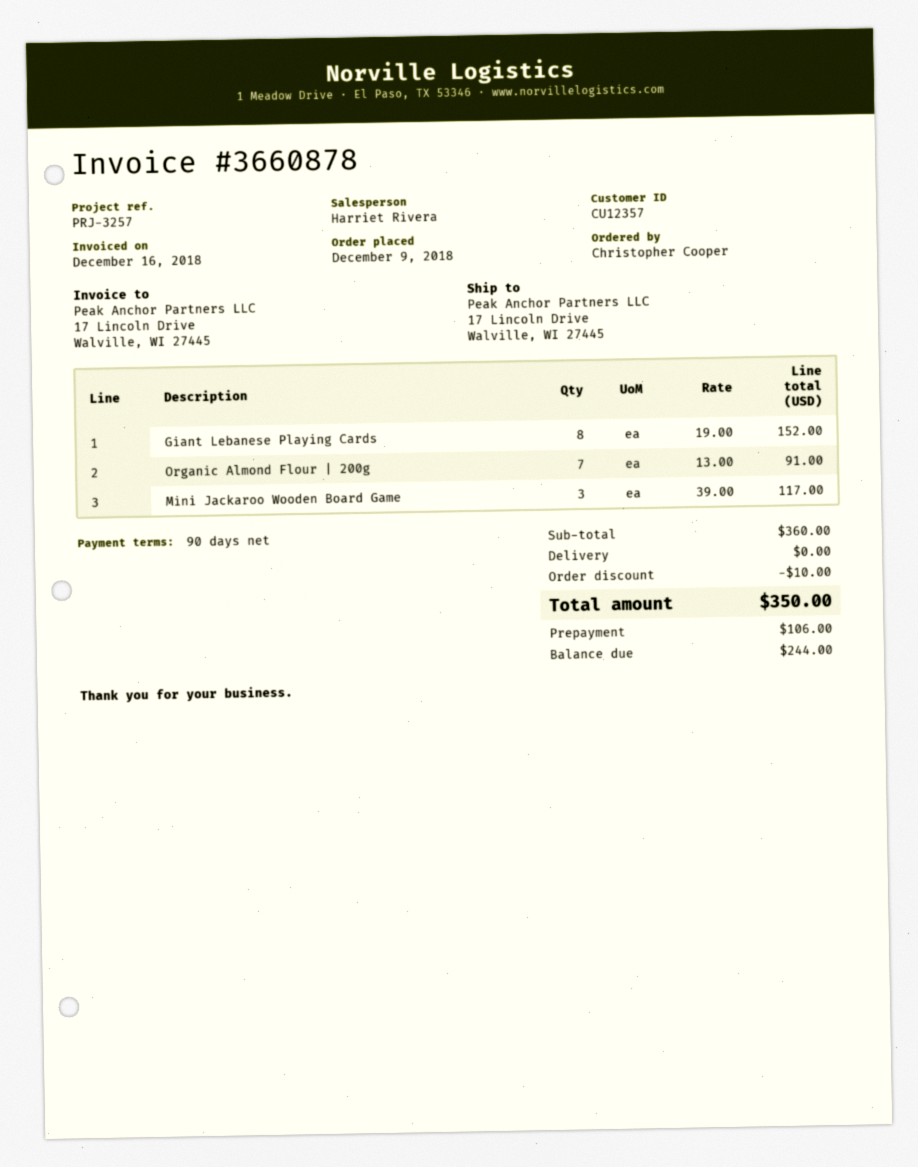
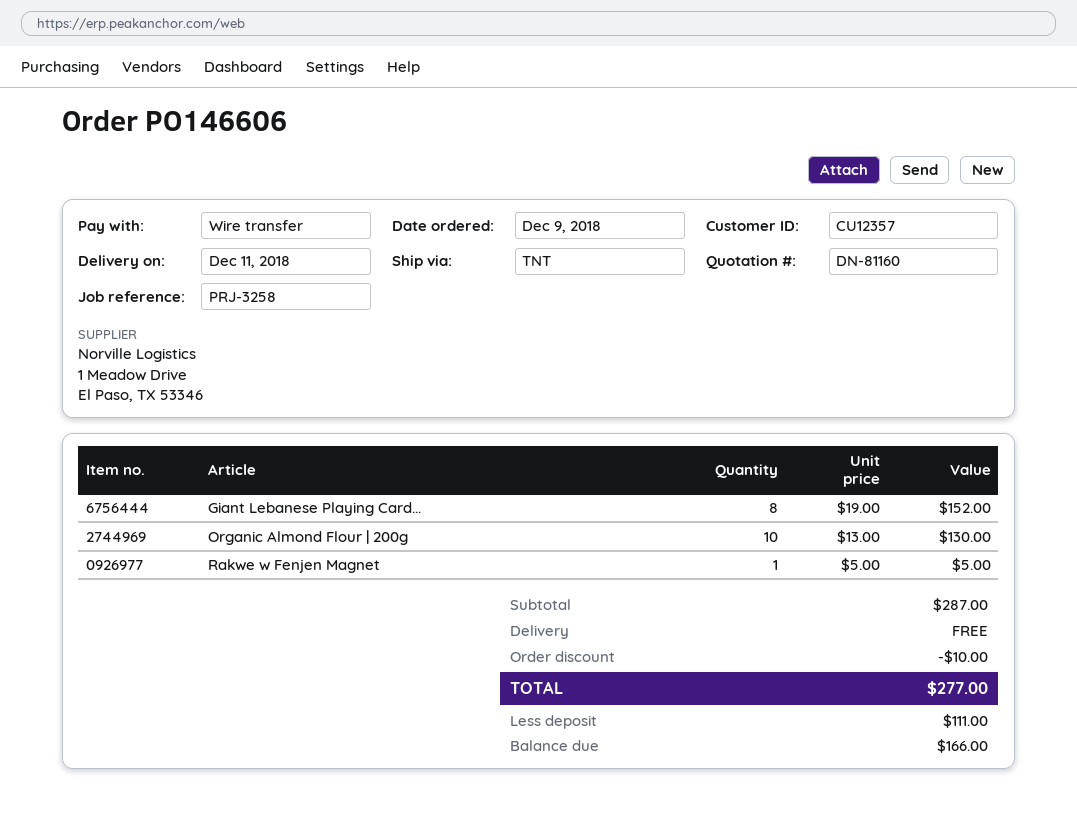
reference: PRJ-3257 -> PRJ-3258
Organic Almond Flour | 200g: 7 x 13.00 = 91.00 -> 10 x 13.00 = 130.00
Mini Jackaroo Wooden Board Game: 3 x 39.00 = 117.00 -> none
Rakwe w Fenjen Magnet: none -> 1 x 5.00 = 5.00
subtotal: 360.00 -> 287.00
total: 350.00 -> 277.00
deposit: 106.00 -> 111.00
balance: 244.00 -> 166.00

